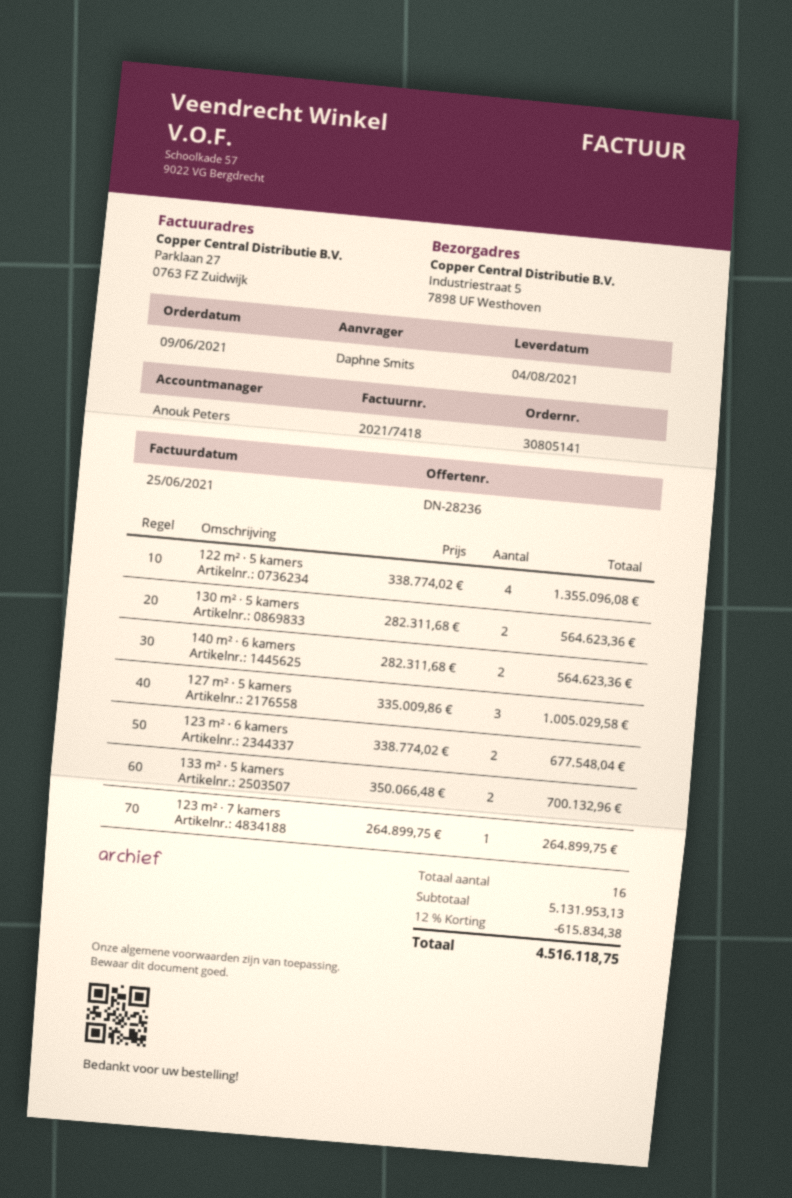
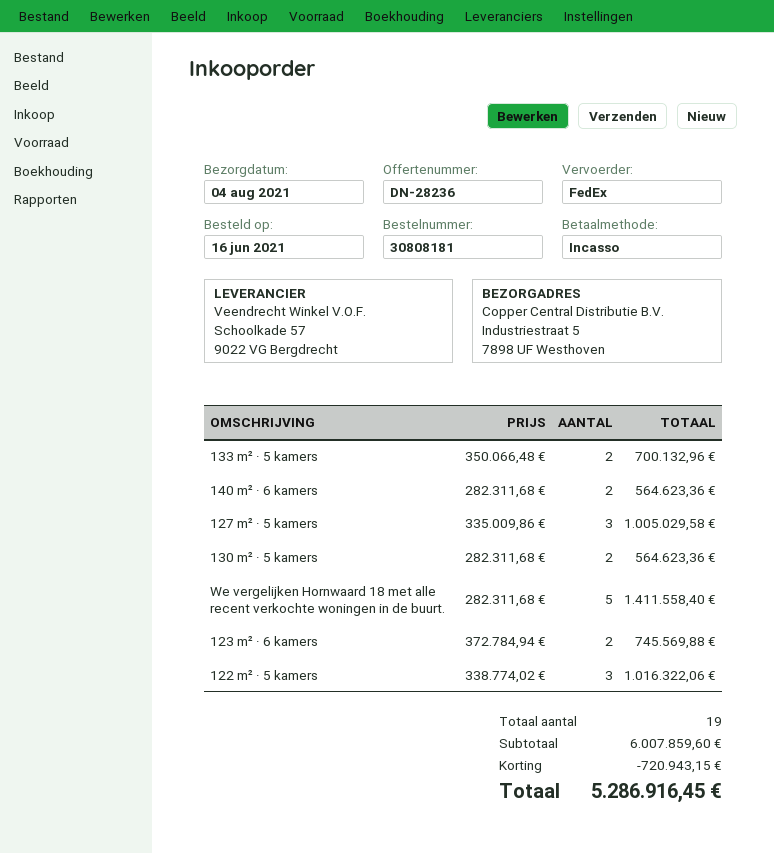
order number: 30805141 -> 30808181
order date: 2021-06-09 -> 2021-06-16
122 m² · 5 kamers: 4 x 338774.02 = 1355096.08 -> 3 x 338774.02 = 1016322.06
123 m² · 6 kamers: 2 x 338774.02 = 677548.04 -> 2 x 372784.94 = 745569.88
123 m² · 7 kamers: 1 x 264899.75 = 264899.75 -> none
We vergelijken Hornwaard 18 met alle recent verkochte woningen in de buurt.: none -> 5 x 282311.68 = 1411558.40
total quantity: 16 -> 19
subtotal: 5131953.13 -> 6007859.60
discount: 615834.38 -> 720943.15
total: 4516118.75 -> 5286916.45

